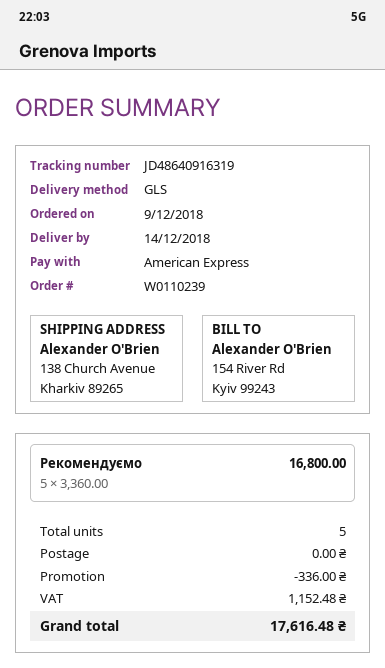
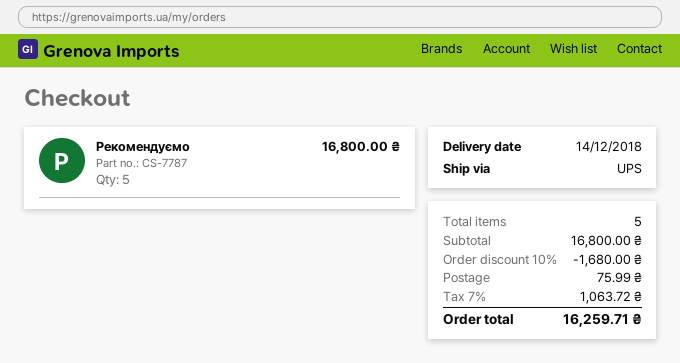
shipping method: GLS -> UPS
discount: 336.00 -> 1680.00
shipping: 0.00 -> 75.99
tax: 1152.48 -> 1063.72
total: 17616.48 -> 16259.71

